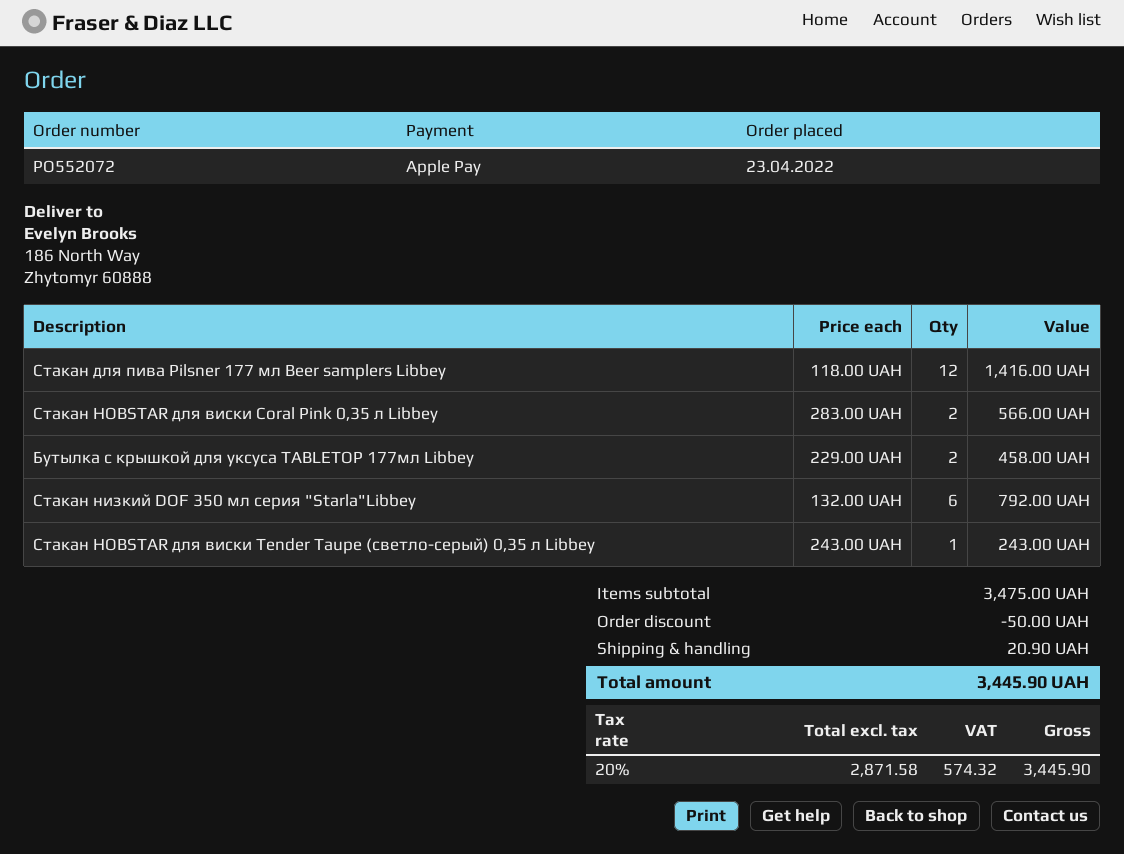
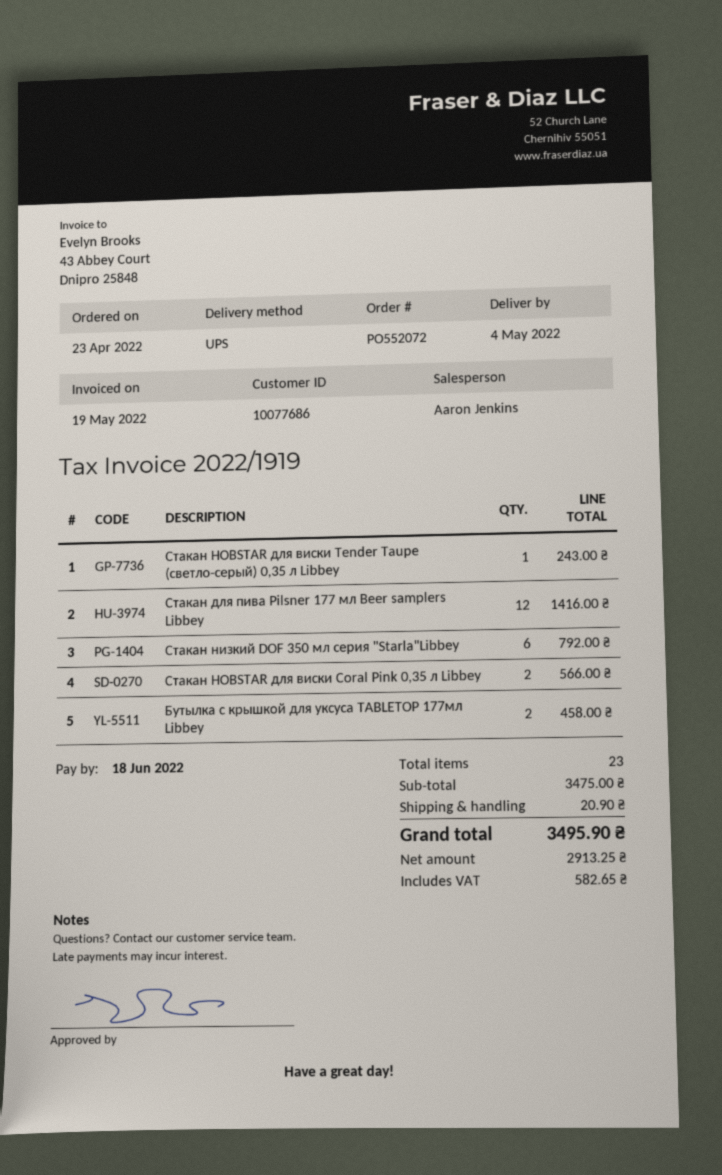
discount: 50.00 -> none
net: 2871.58 -> 2913.25
tax: 574.32 -> 582.65
total: 3445.90 -> 3495.90

